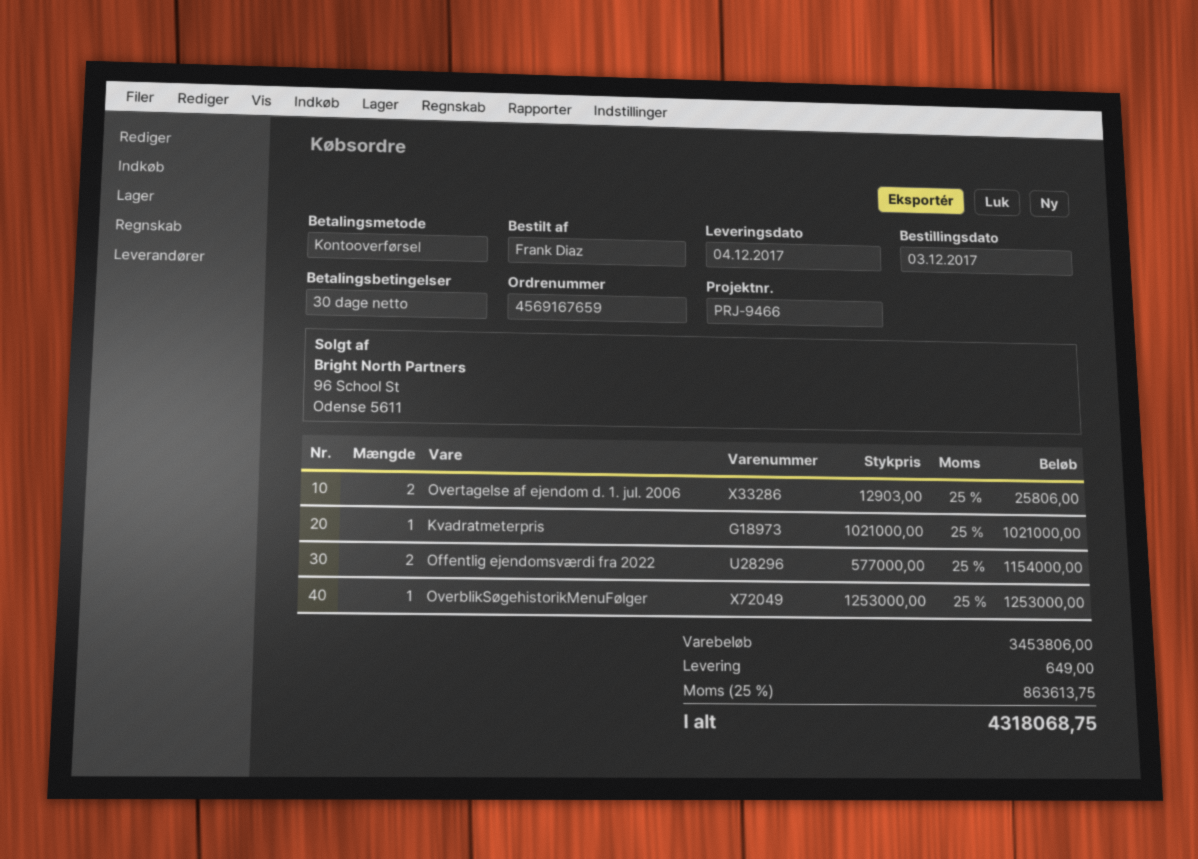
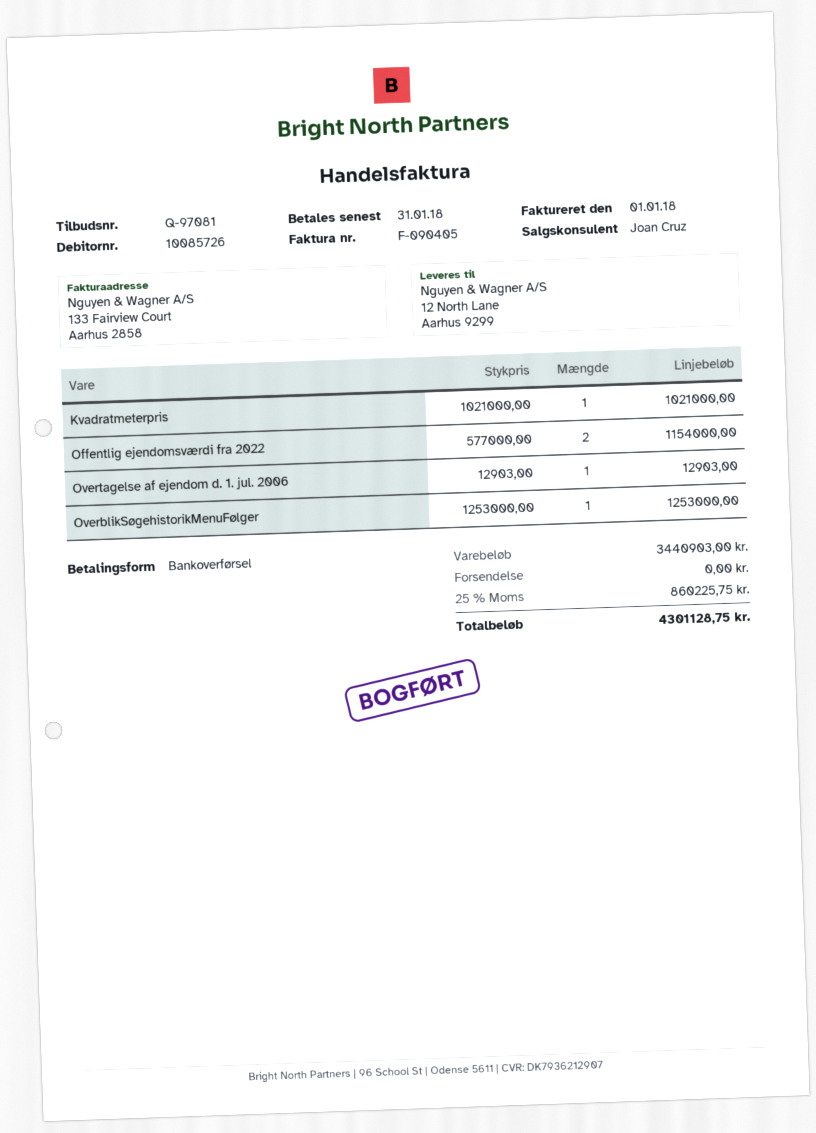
Overtagelse af ejendom d. 1. jul. 2006: 2 x 12903.00 = 25806.00 -> 1 x 12903.00 = 12903.00
subtotal: 3453806.00 -> 3440903.00
shipping: 649.00 -> 0.00
tax: 25% = 863613.75 -> 25% = 860225.75
total: 4318068.75 -> 4301128.75

